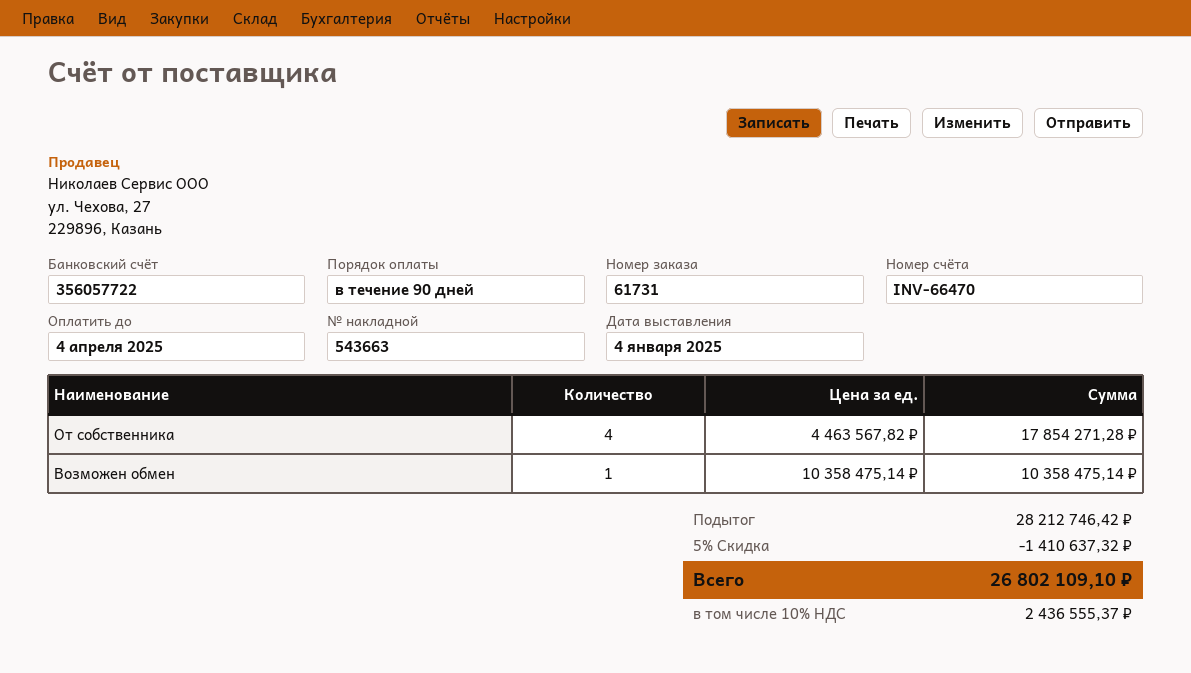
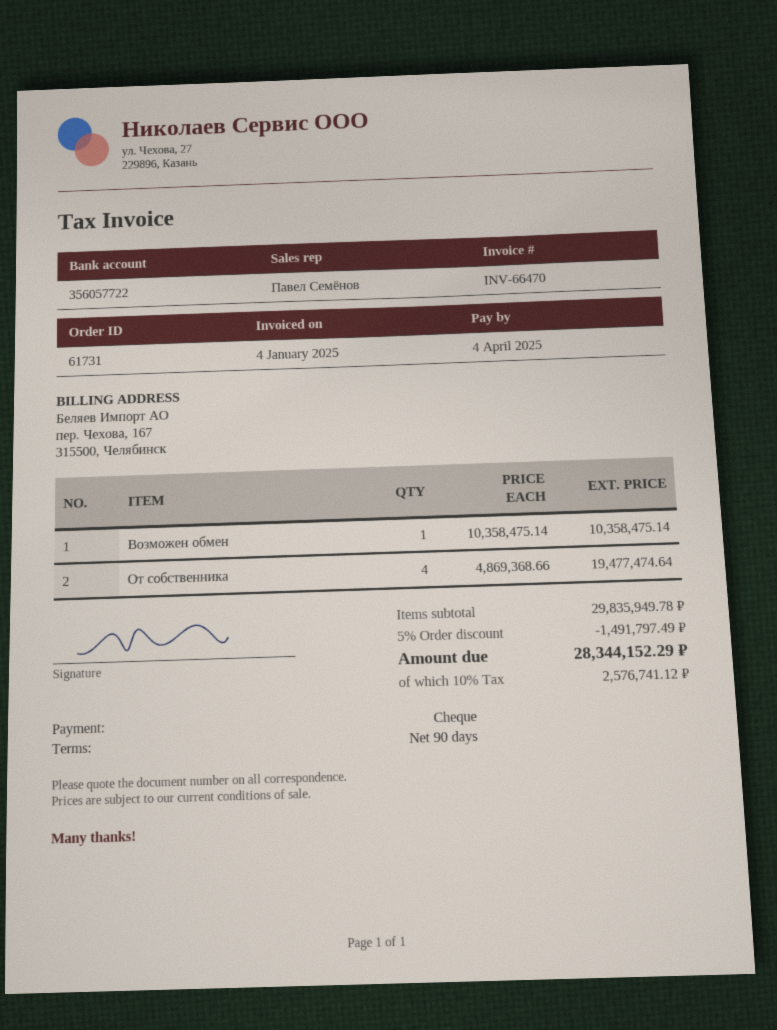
От собственника: 4 x 4463567.82 = 17854271.28 -> 4 x 4869368.66 = 19477474.64
subtotal: 28212746.42 -> 29835949.78
discount: 5% = 1410637.32 -> 5% = 1491797.49
tax: 10% = 2436555.37 -> 10% = 2576741.12
total: 26802109.10 -> 28344152.29

